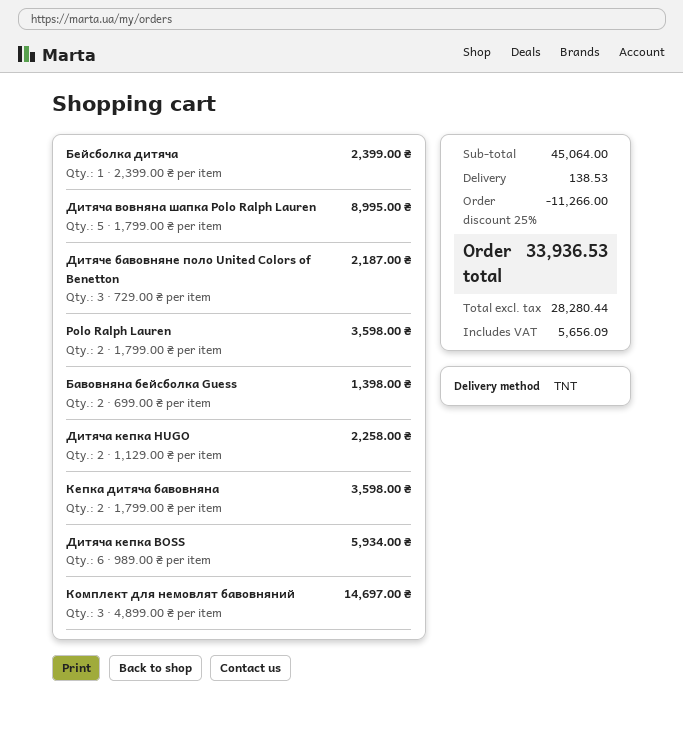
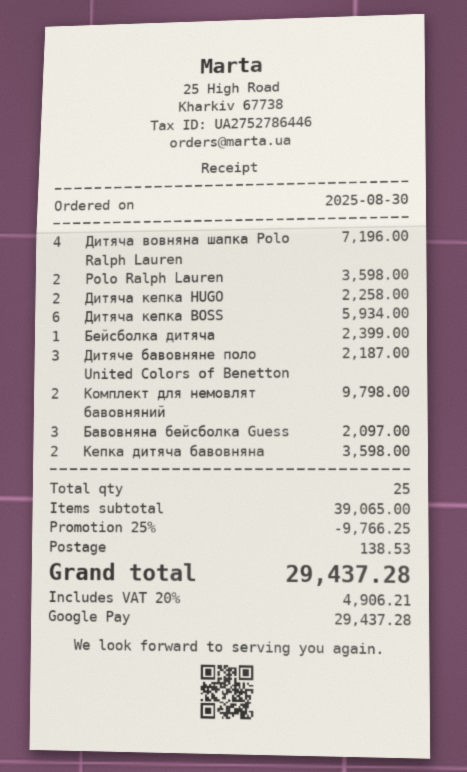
Дитяча вовняна шапка Polo Ralph Lauren: 5 for 8995.00 -> 4 for 7196.00
Бавовняна бейсболка Guess: 2 for 1398.00 -> 3 for 2097.00
Комплект для немовлят бавовняний: 3 for 14697.00 -> 2 for 9798.00
subtotal: 45064.00 -> 39065.00
discount: 25% = 11266.00 -> 25% = 9766.25
tax: 5656.09 -> 4906.21
total: 33936.53 -> 29437.28

